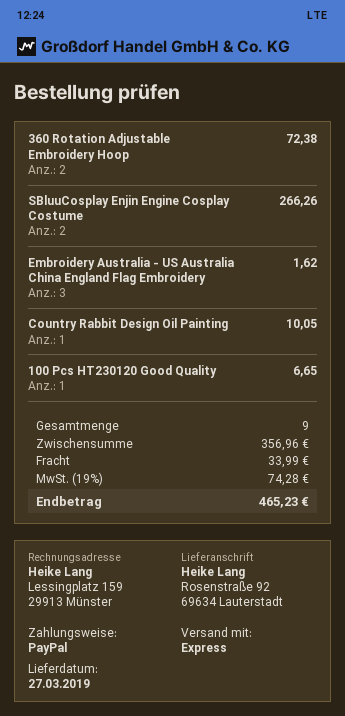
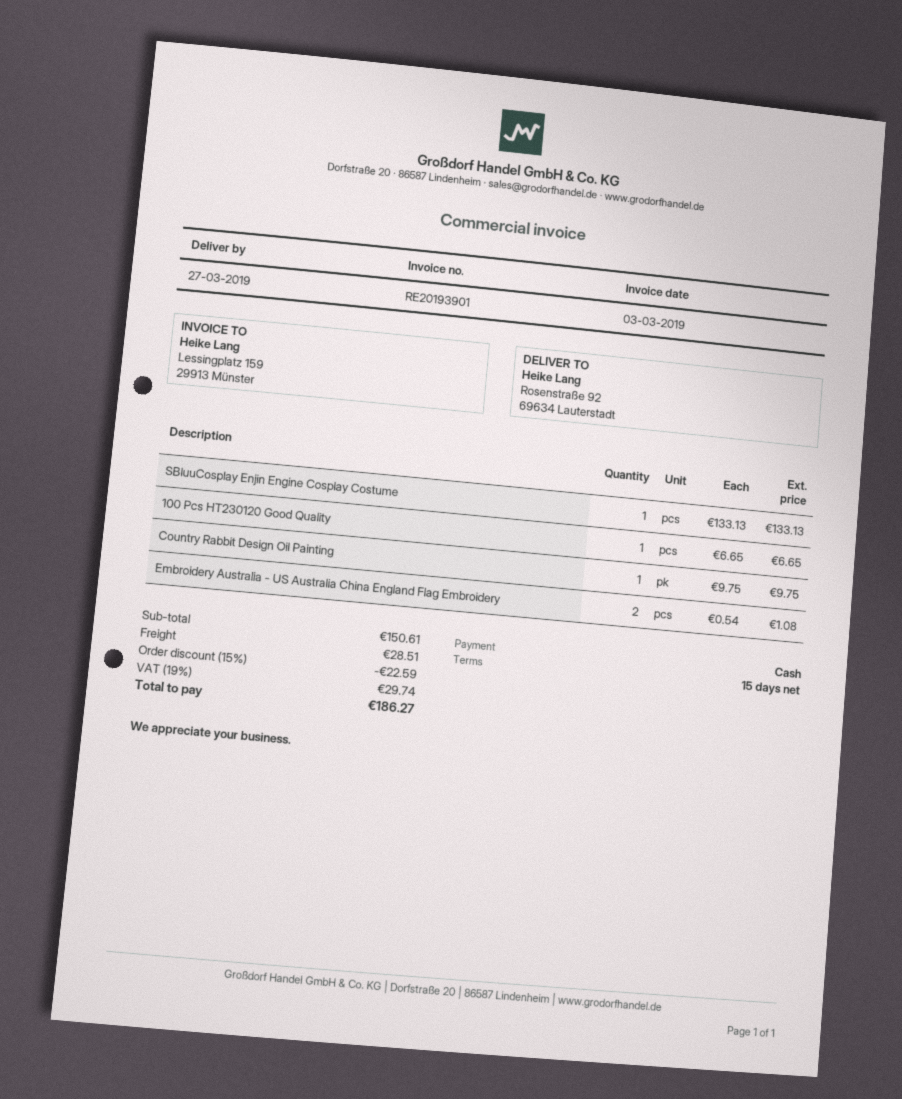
payment method: PayPal -> cash
360 Rotation Adjustable Embroidery Hoop: 2 for 72.38 -> none
SBluuCosplay Enjin Engine Cosplay Costume: 2 for 266.26 -> 1 for 133.13
Embroidery Australia - US Australia China England Flag Embroidery: 3 for 1.62 -> 2 for 1.08
Country Rabbit Design Oil Painting: 1 for 10.05 -> 1 for 9.75
subtotal: 356.96 -> 150.61
discount: none -> 15% = 22.59
shipping: 33.99 -> 28.51
tax: 19% = 74.28 -> 19% = 29.74
total: 465.23 -> 186.27

